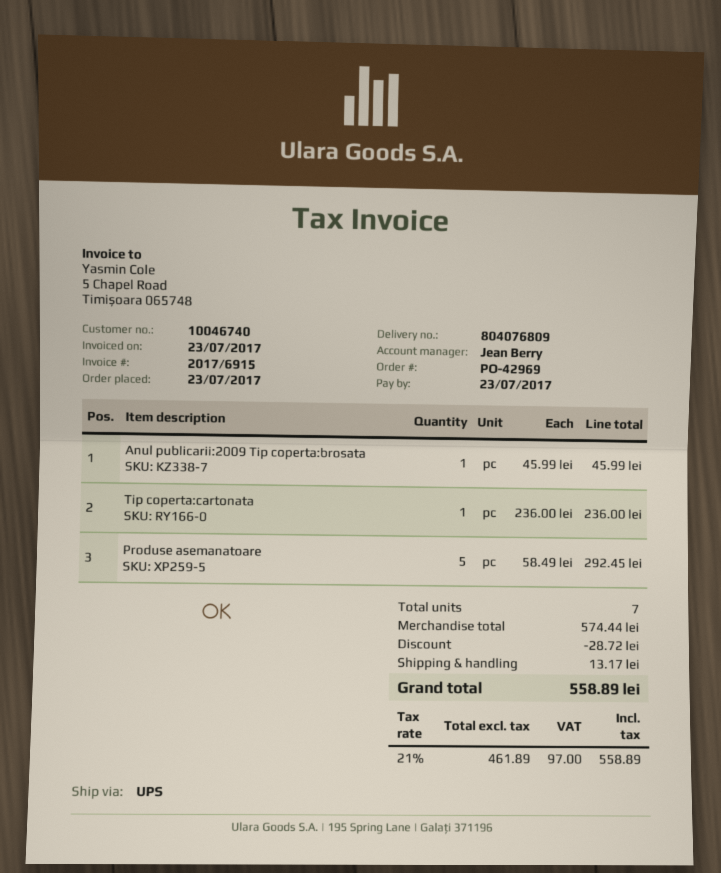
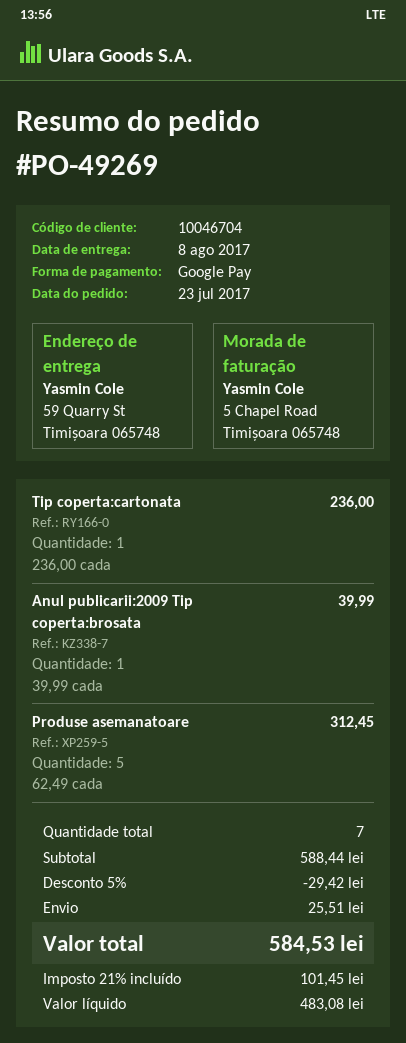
order number: PO-42969 -> PO-49269
customer number: 10046740 -> 10046704
Anul publicarii:2009 Tip coperta:brosata: 1 x 45.99 = 45.99 -> 1 x 39.99 = 39.99
Produse asemanatoare: 5 x 58.49 = 292.45 -> 5 x 62.49 = 312.45
subtotal: 574.44 -> 588.44
discount: 28.72 -> 29.42
shipping: 13.17 -> 25.51
net: 461.89 -> 483.08
tax: 21% = 97.00 -> 21% = 101.45
total: 558.89 -> 584.53

